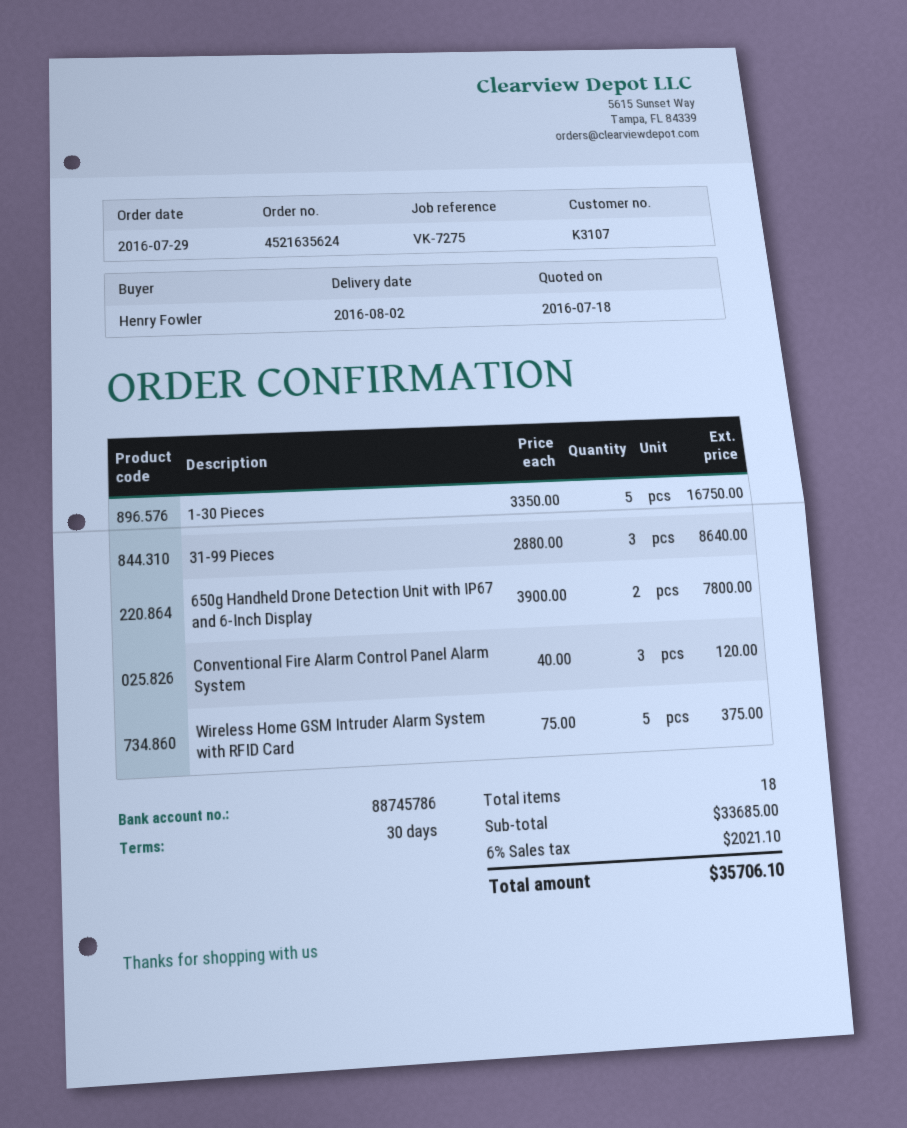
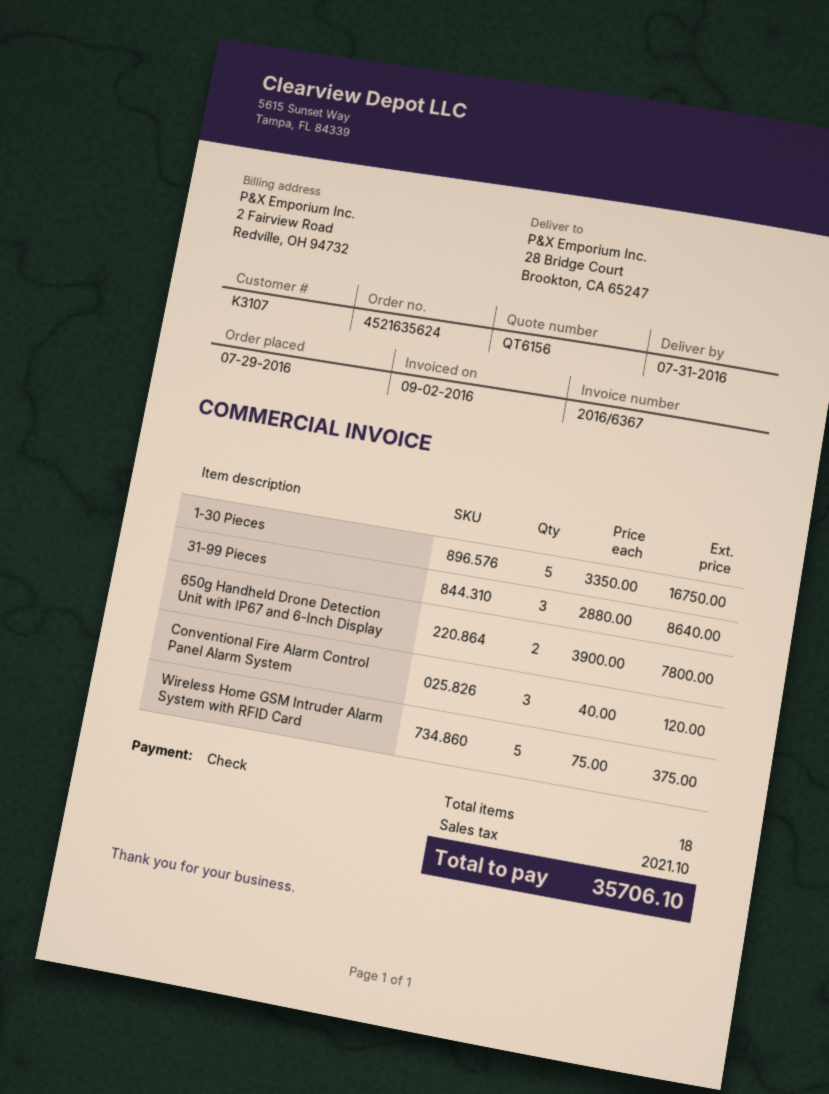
delivery date: 2016-08-02 -> 2016-07-31

